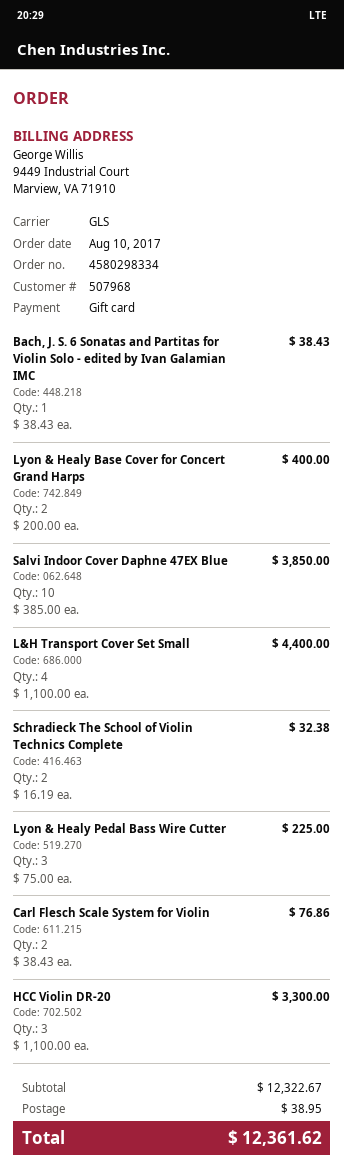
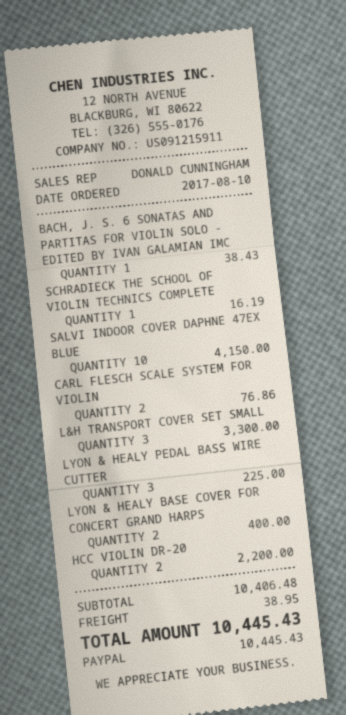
payment method: gift card -> PayPal
Salvi Indoor Cover Daphne 47EX Blue: 10 for 3850.00 -> 10 for 4150.00
L&H Transport Cover Set Small: 4 for 4400.00 -> 3 for 3300.00
Schradieck The School of Violin Technics Complete: 2 for 32.38 -> 1 for 16.19
HCC Violin DR-20: 3 for 3300.00 -> 2 for 2200.00
subtotal: 12322.67 -> 10406.48
total: 12361.62 -> 10445.43

